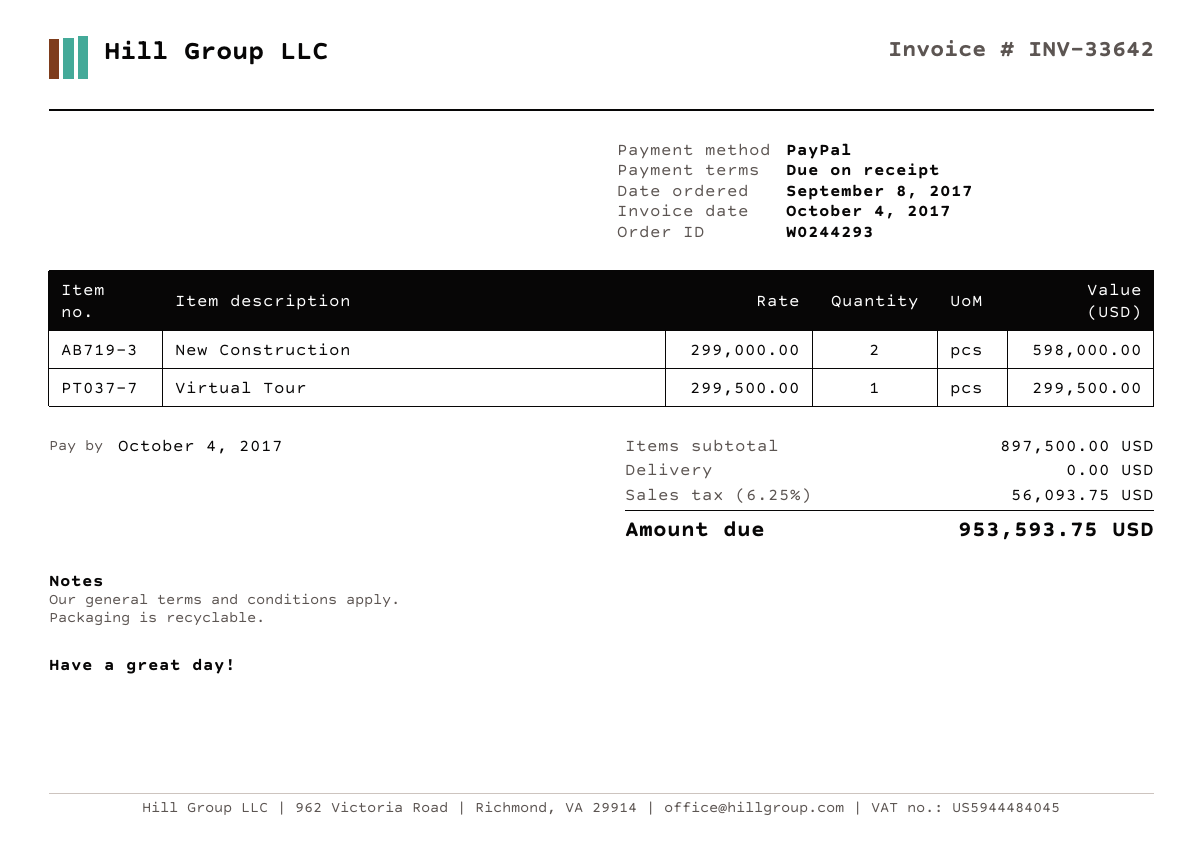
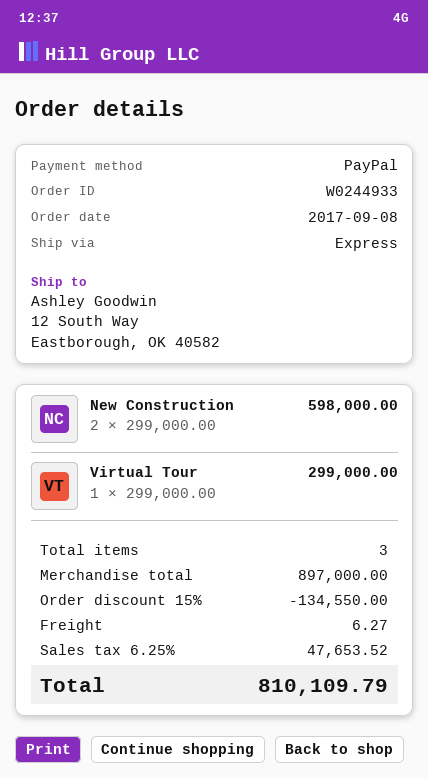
order number: W0244293 -> W0244933
Virtual Tour: 1 x 299500.00 = 299500.00 -> 1 x 299000.00 = 299000.00
subtotal: 897500.00 -> 897000.00
discount: none -> 15% = 134550.00
shipping: 0.00 -> 6.27
tax: 6.25% = 56093.75 -> 6.25% = 47653.52
total: 953593.75 -> 810109.79

